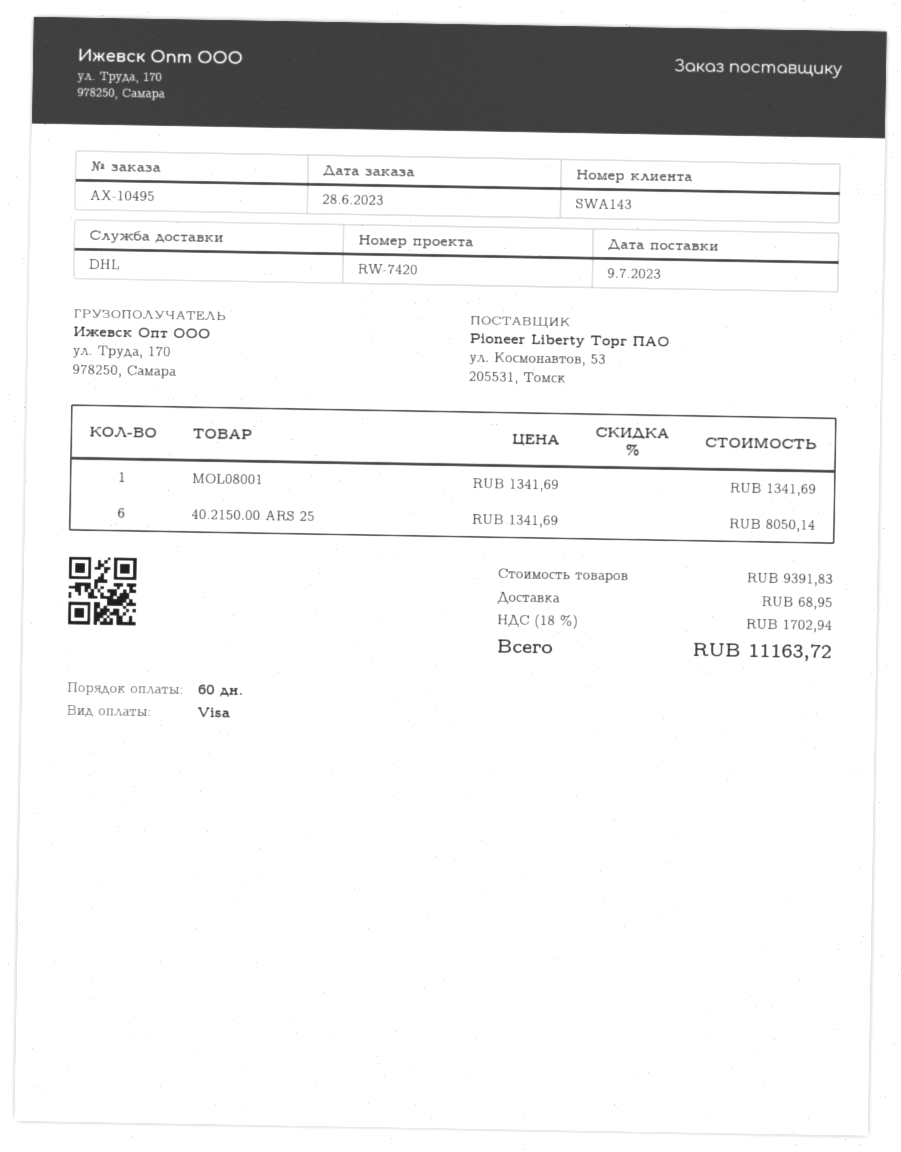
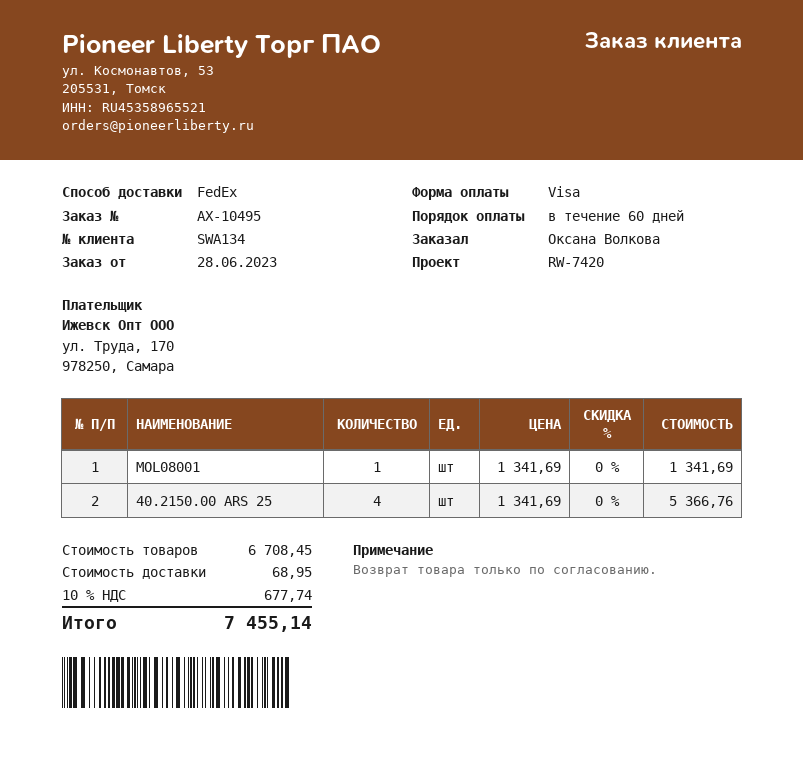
customer number: SWA143 -> SWA134
shipping method: DHL -> FedEx
40.2150.00 ARS 25: 6 x 1341.69 = 8050.14 -> 4 x 1341.69 = 5366.76
subtotal: 9391.83 -> 6708.45
tax: 18% = 1702.94 -> 10% = 677.74
total: 11163.72 -> 7455.14

